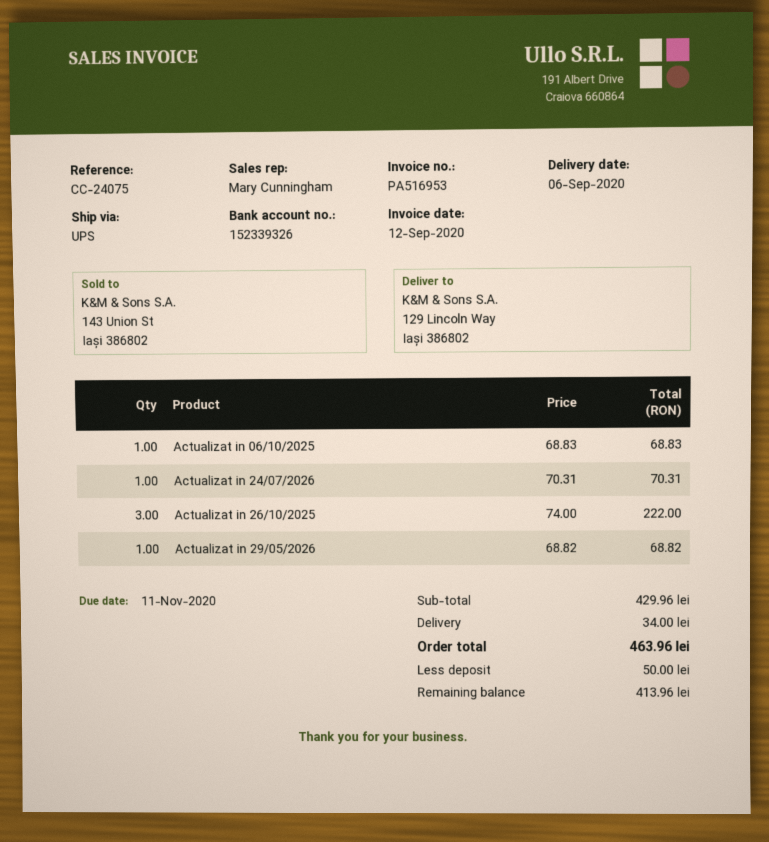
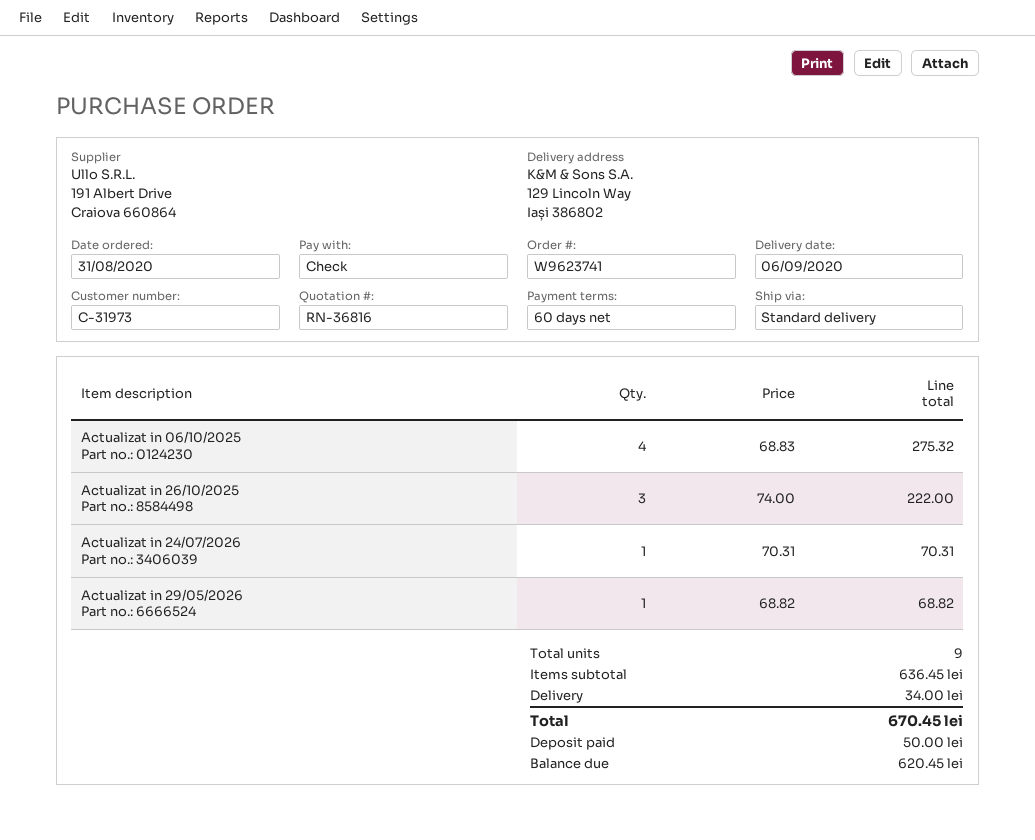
shipping method: UPS -> standard
Actualizat in 06/10/2025: 1 x 68.83 = 68.83 -> 4 x 68.83 = 275.32
subtotal: 429.96 -> 636.45
total: 463.96 -> 670.45
balance: 413.96 -> 620.45

